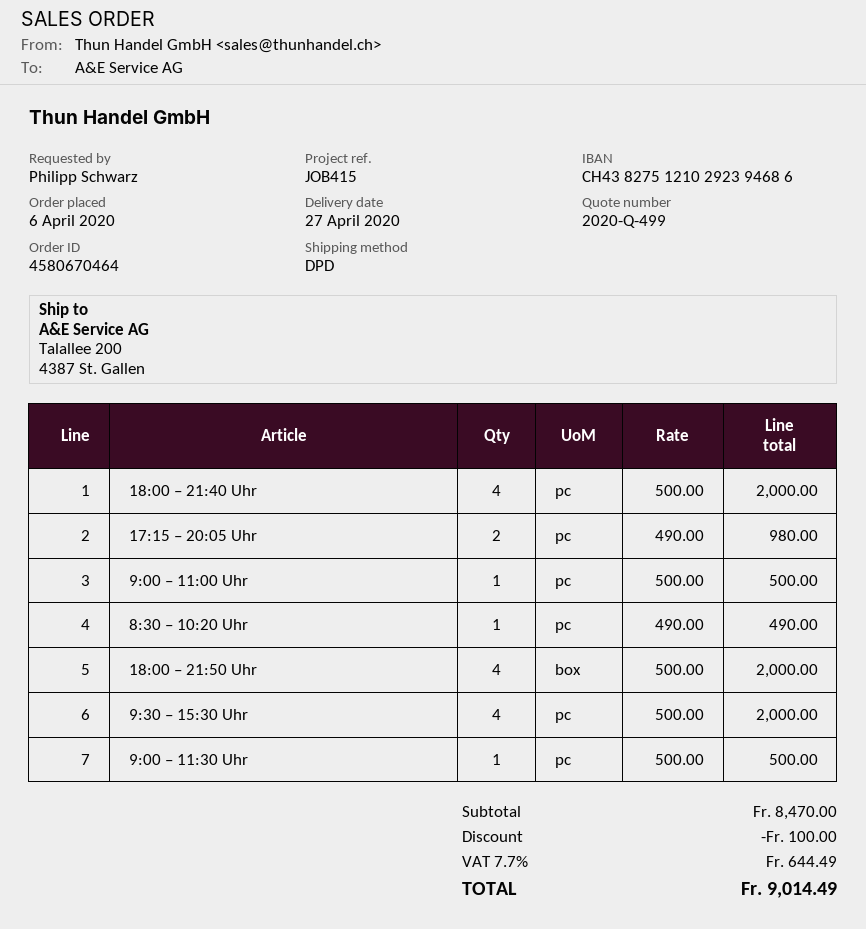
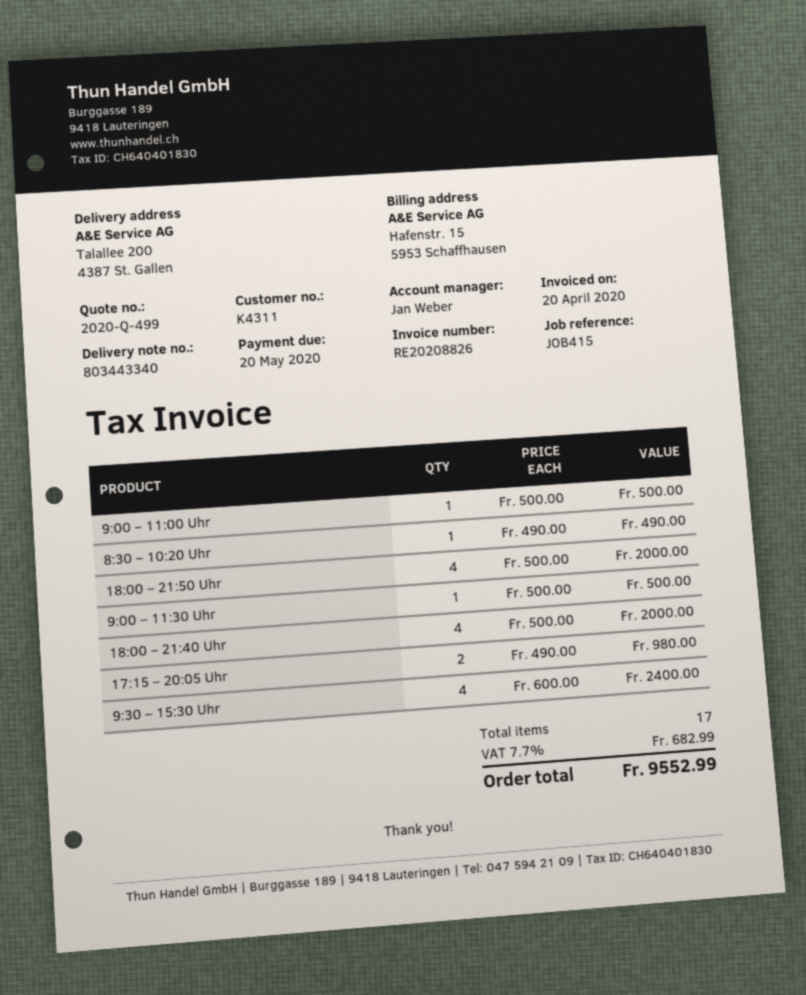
9:30 – 15:30 Uhr: 4 x 500.00 = 2000.00 -> 4 x 600.00 = 2400.00
discount: 100.00 -> none
tax: 7.7% = 644.49 -> 7.7% = 682.99
total: 9014.49 -> 9552.99

